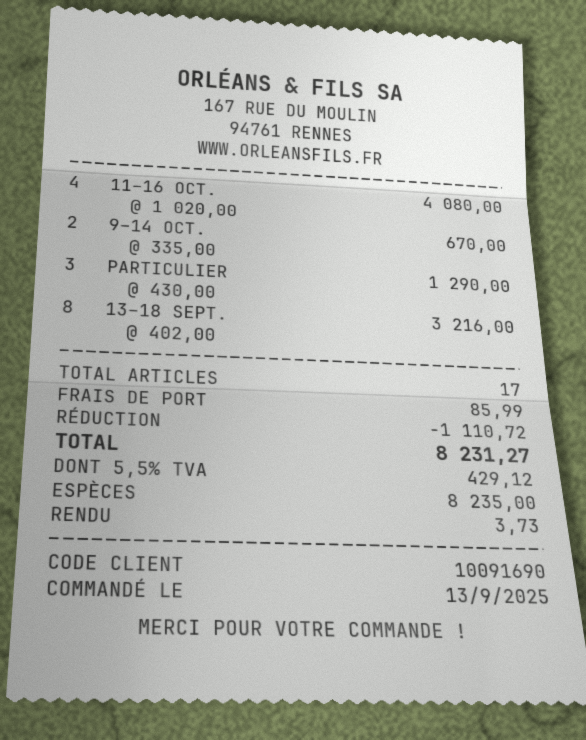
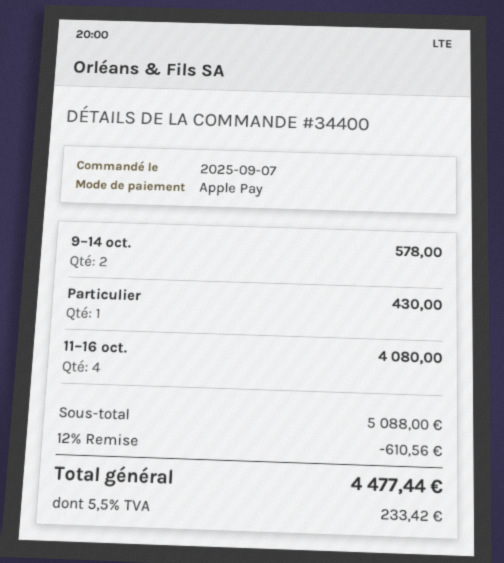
order date: 2025-09-13 -> 2025-09-07
payment method: cash -> Apple Pay
9–14 OCT.: 2 for 670.00 -> 2 for 578.00
PARTICULIER: 3 for 1290.00 -> 1 for 430.00
13–18 SEPT.: 8 for 3216.00 -> none
discount: 1110.72 -> 610.56
shipping: 85.99 -> none
tax: 5.5% = 429.12 -> 5.5% = 233.42
total: 8231.27 -> 4477.44

